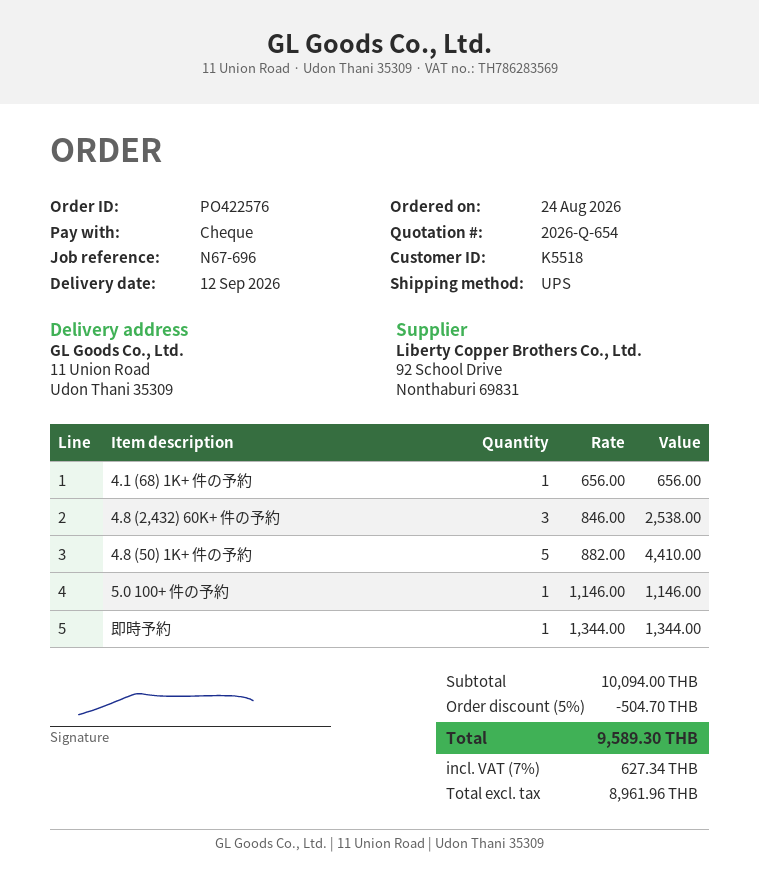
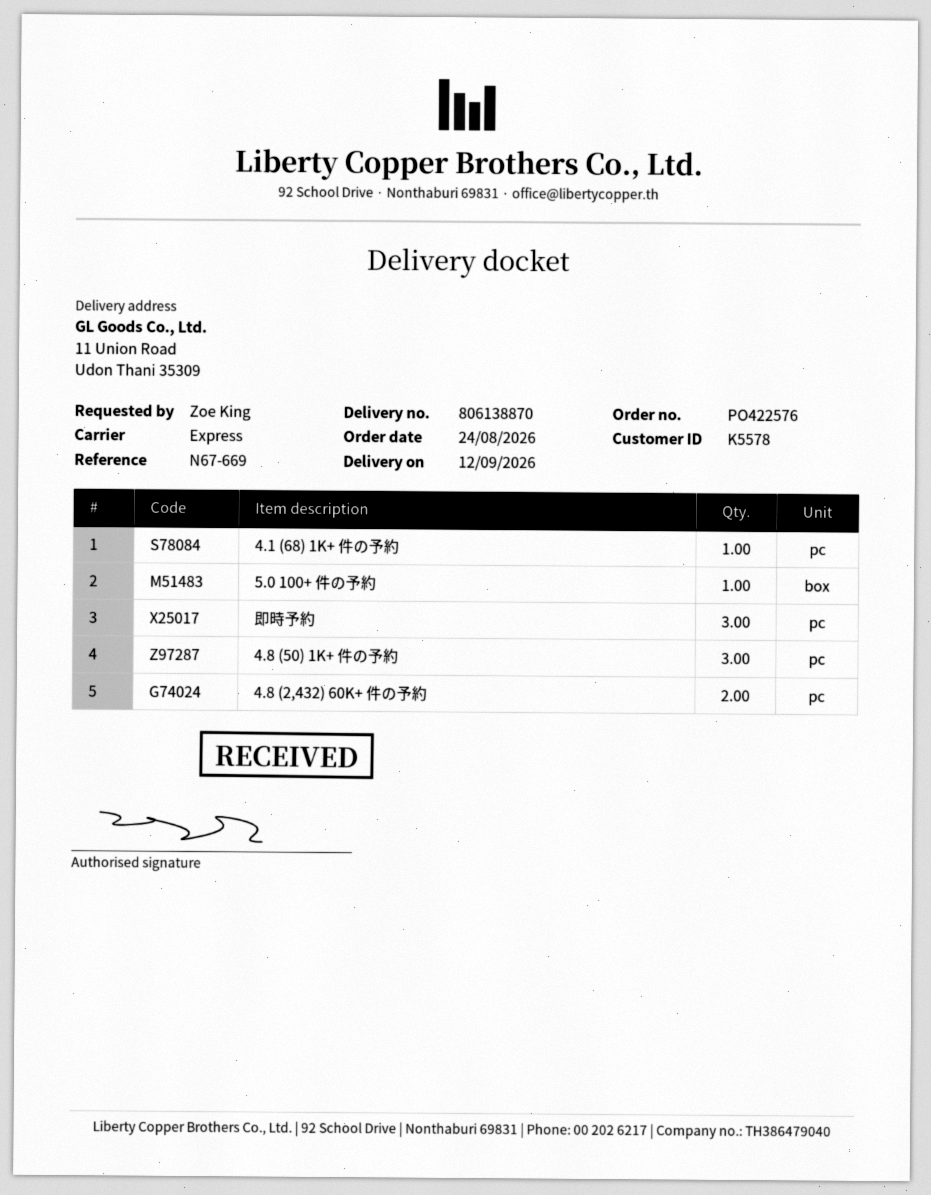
customer number: K5518 -> K5578
reference: N67-696 -> N67-669
shipping method: UPS -> express
4.8 (2,432) 60K+ 件の予約: 3 -> 2
4.8 (50) 1K+ 件の予約: 5 -> 3
即時予約: 1 -> 3

